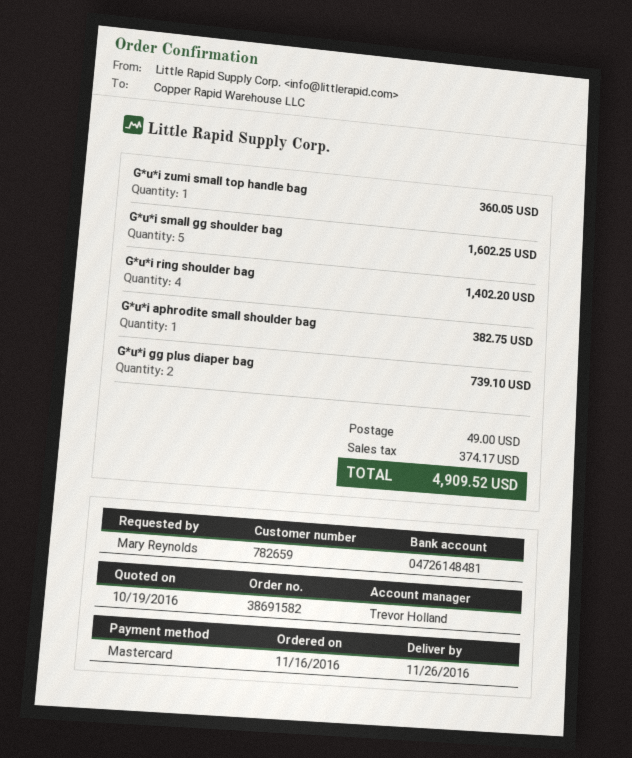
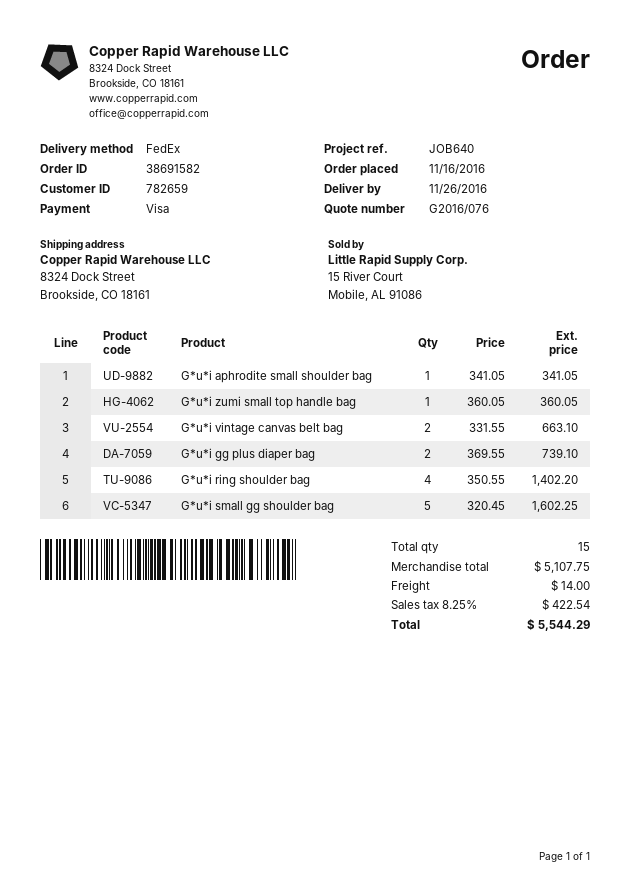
payment method: Mastercard -> Visa
G*u*i aphrodite small shoulder bag: 1 for 382.75 -> 1 for 341.05
G*u*i vintage canvas belt bag: none -> 2 for 663.10
shipping: 49.00 -> 14.00
tax: 374.17 -> 422.54
total: 4909.52 -> 5544.29

